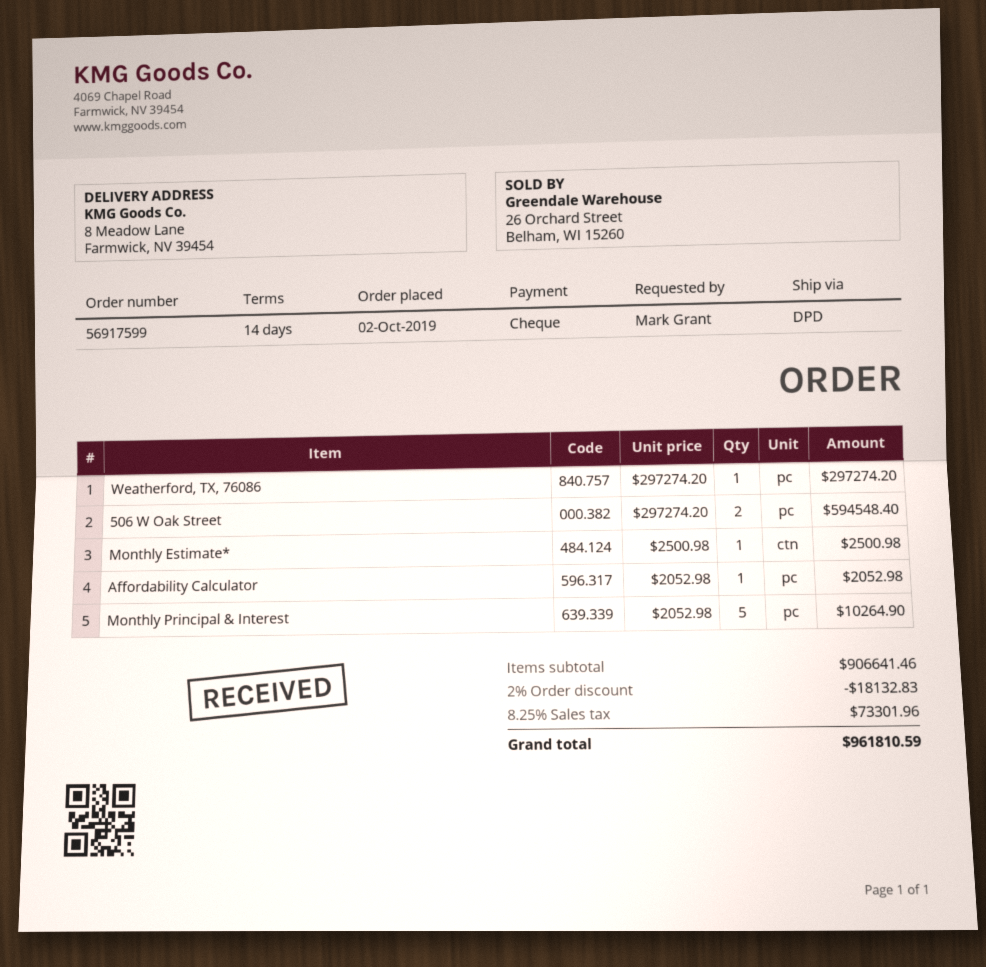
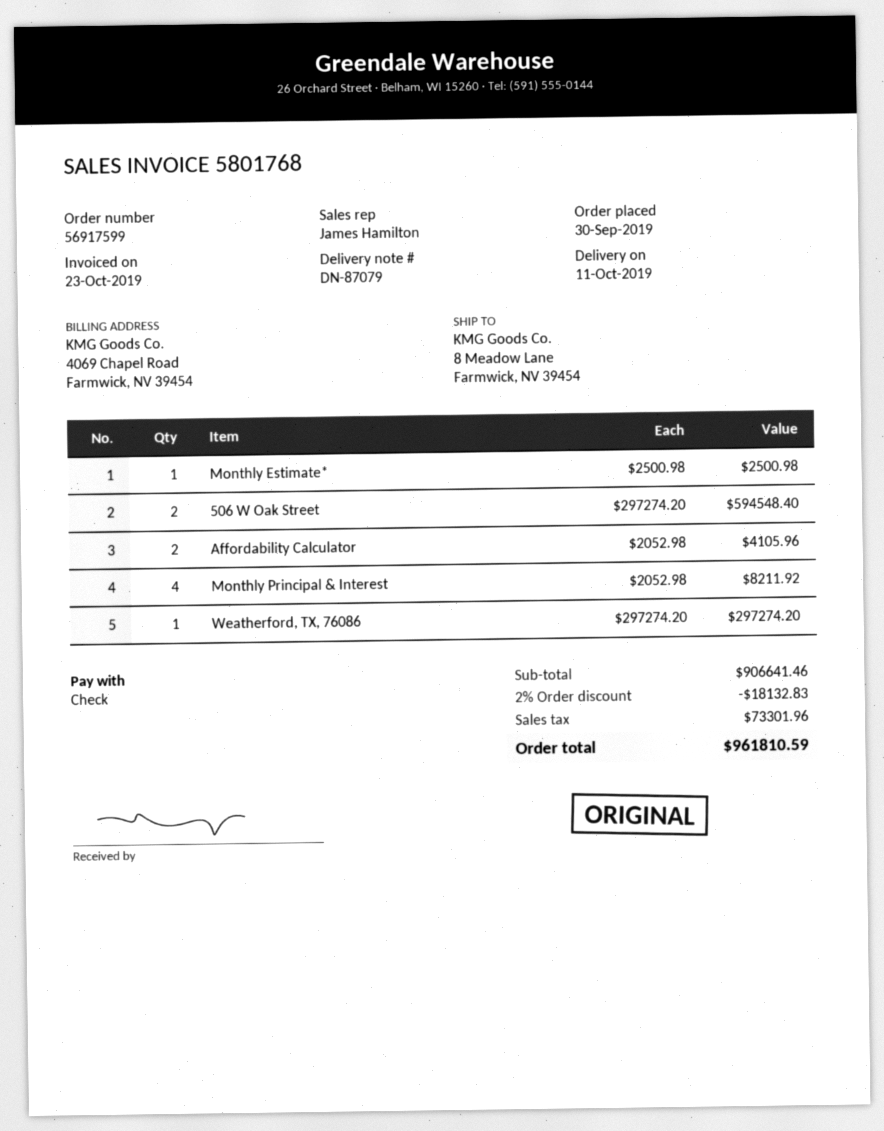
order date: 2019-10-02 -> 2019-09-30
Affordability Calculator: 1 x 2052.98 = 2052.98 -> 2 x 2052.98 = 4105.96
Monthly Principal & Interest: 5 x 2052.98 = 10264.90 -> 4 x 2052.98 = 8211.92

